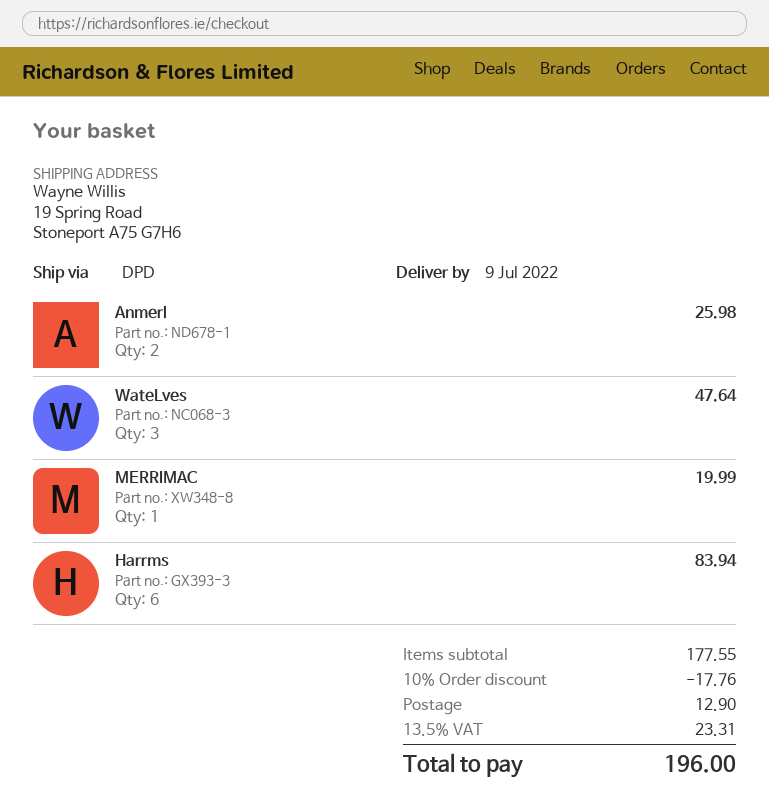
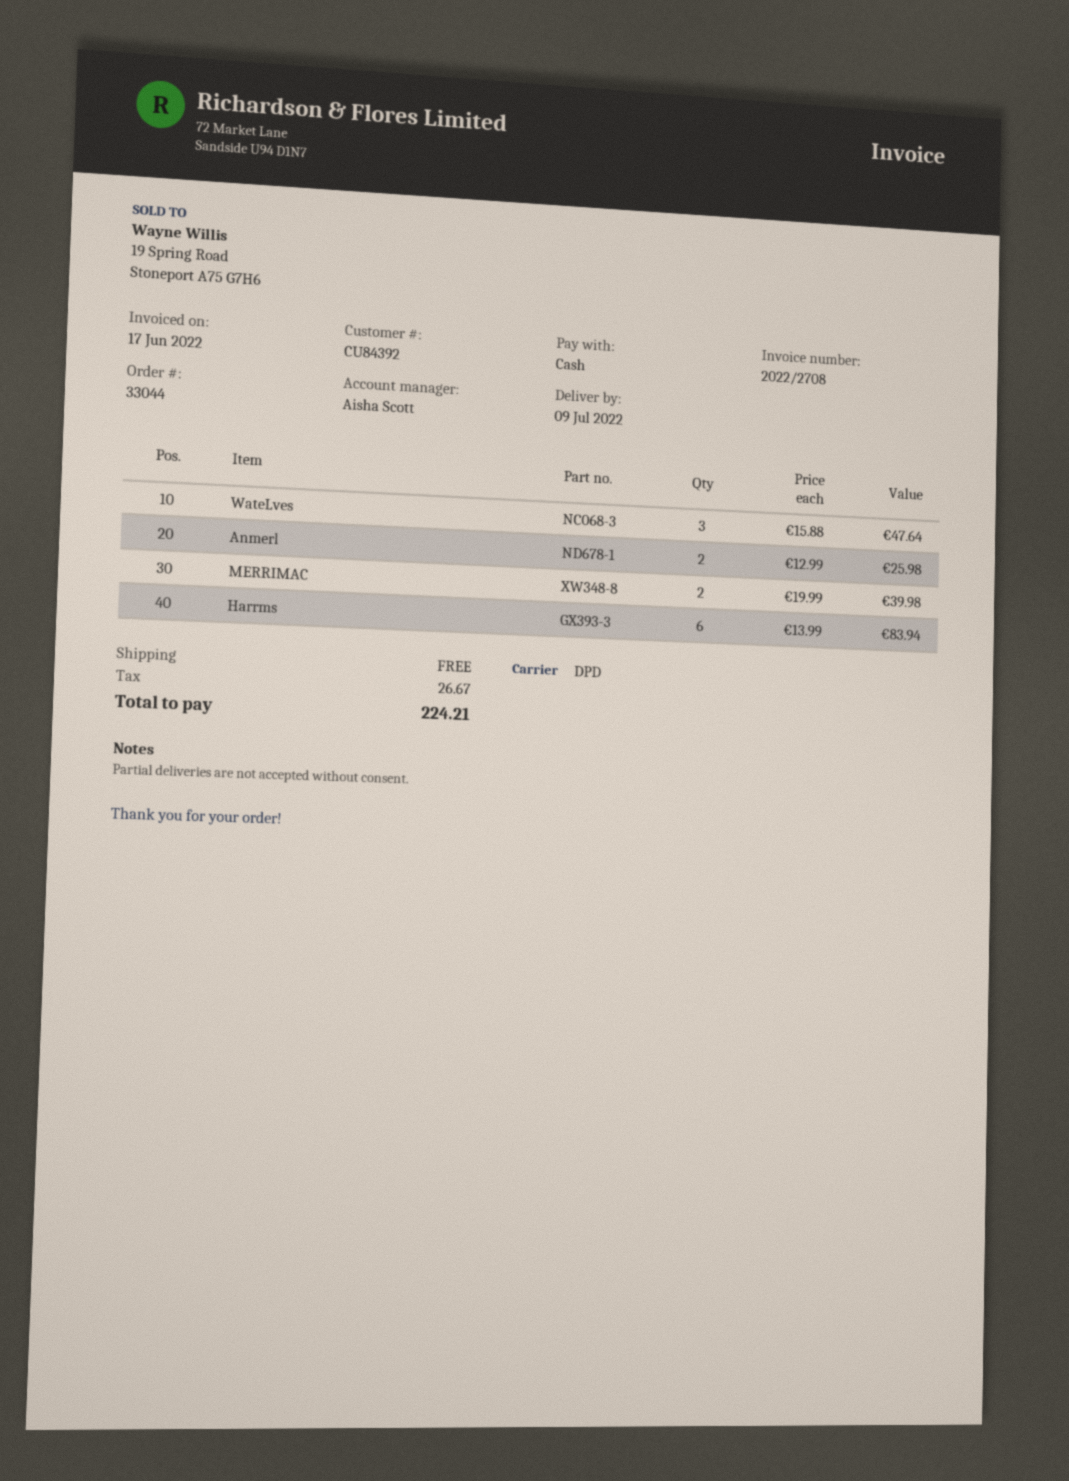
MERRIMAC: 1 for 19.99 -> 2 for 39.98
discount: 10% = 17.76 -> none
shipping: 12.90 -> 0.00
tax: 23.31 -> 26.67
total: 196.00 -> 224.21

